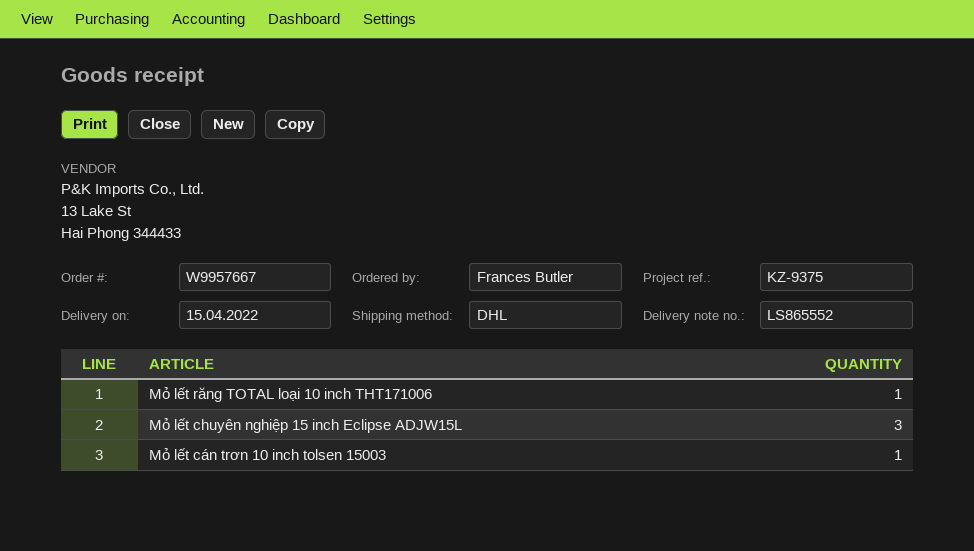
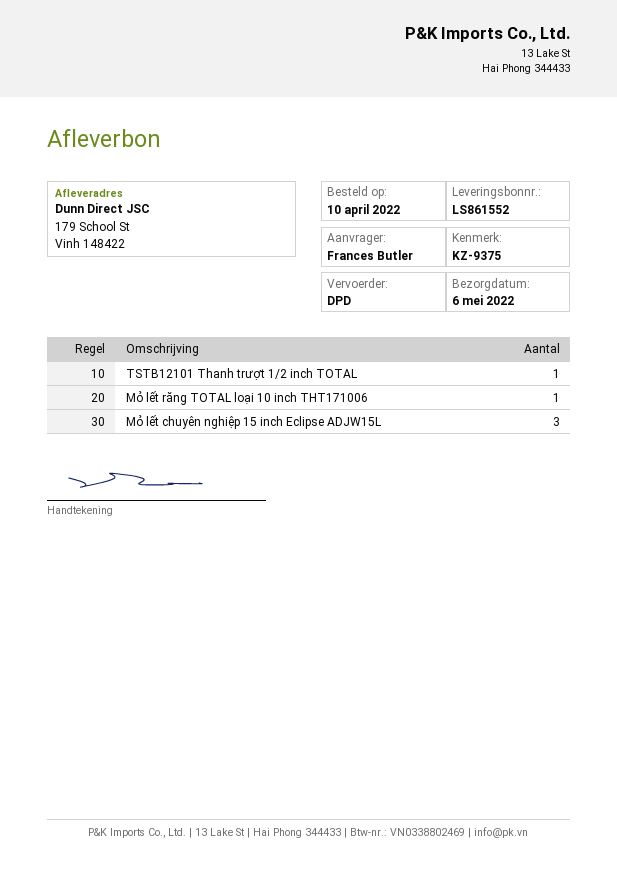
delivery note number: LS865552 -> LS861552
delivery date: 2022-04-15 -> 2022-05-06
shipping method: DHL -> DPD
Mỏ lết cán trơn 10 inch tolsen 15003: 1 -> none
TSTB12101 Thanh trượt 1/2 inch TOTAL: none -> 1

